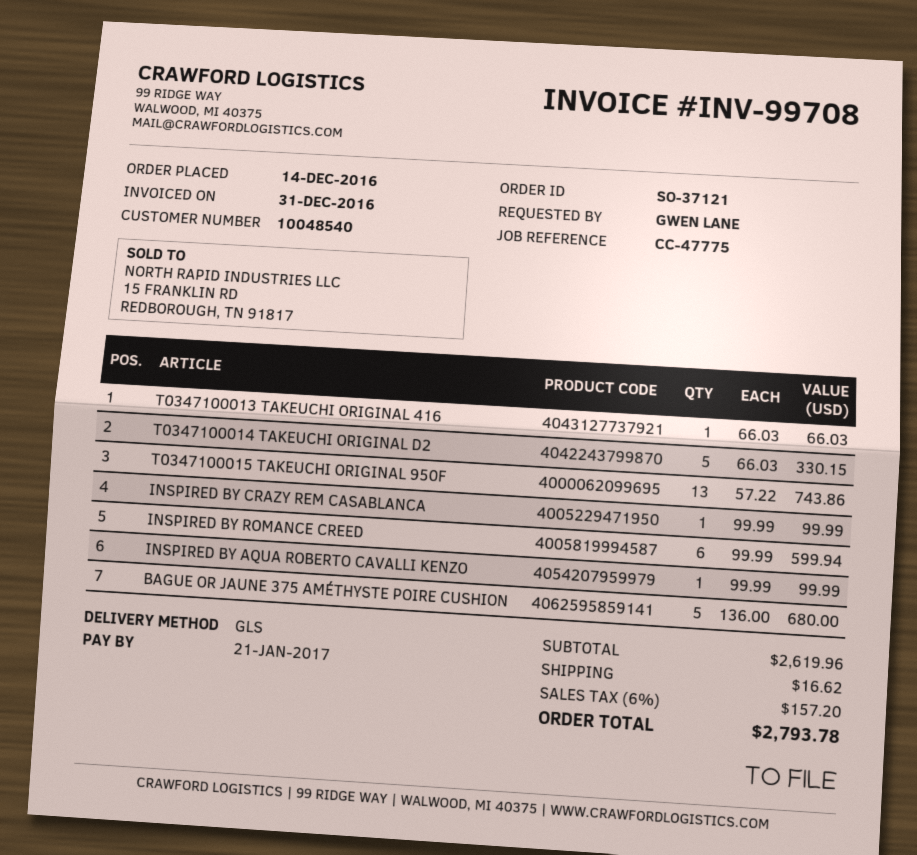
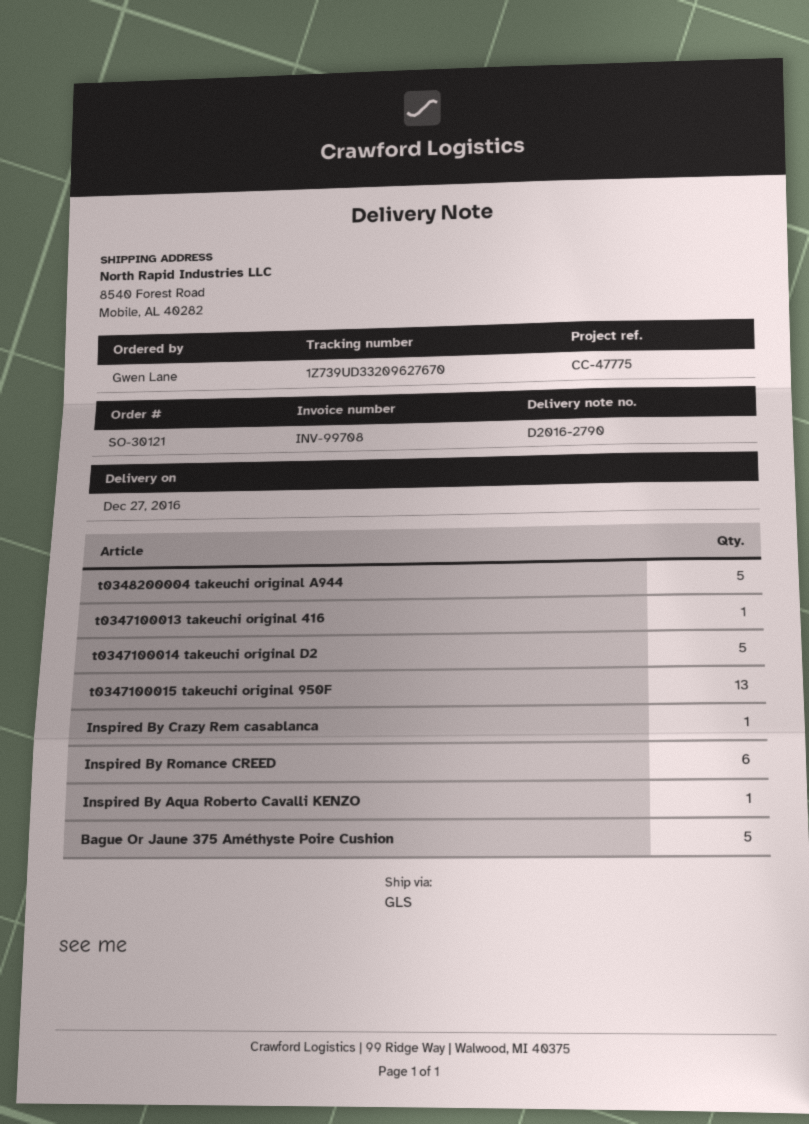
order number: SO-37121 -> SO-30121
t0348200004 takeuchi original A944: none -> 5

